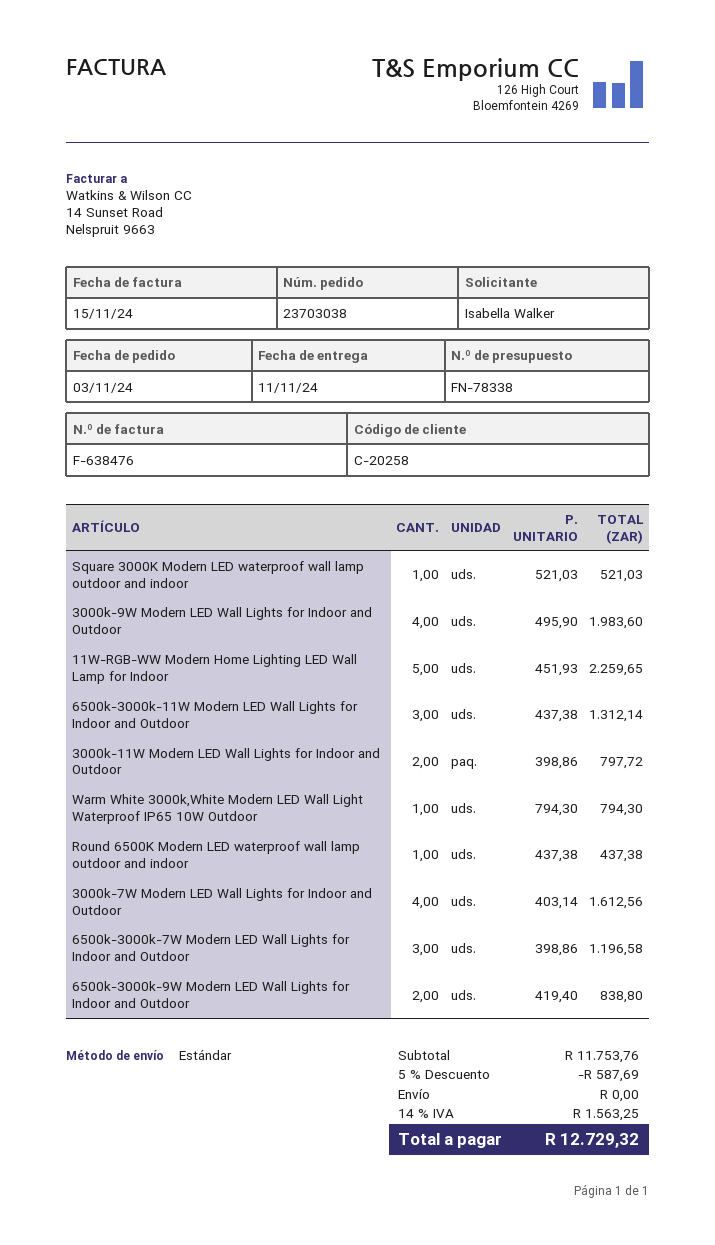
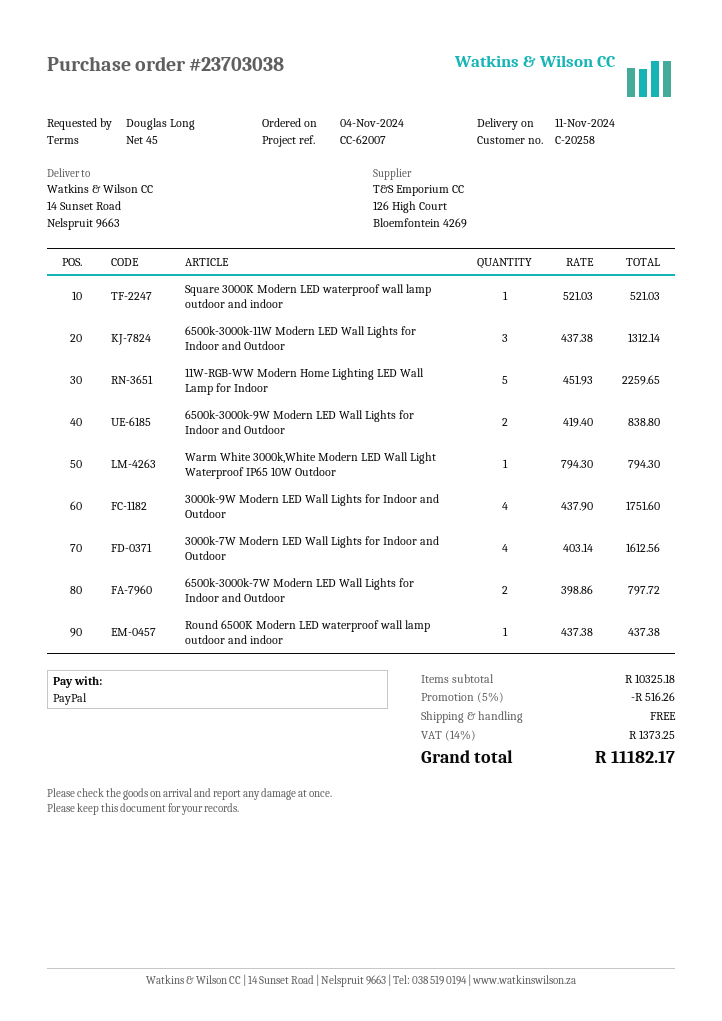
order date: 2024-11-03 -> 2024-11-04
ordered by: Isabella Walker -> Douglas Long
3000k-9W Modern LED Wall Lights for Indoor and Outdoor: 4 x 495.90 = 1983.60 -> 4 x 437.90 = 1751.60
3000k-11W Modern LED Wall Lights for Indoor and Outdoor: 2 x 398.86 = 797.72 -> none
6500k-3000k-7W Modern LED Wall Lights for Indoor and Outdoor: 3 x 398.86 = 1196.58 -> 2 x 398.86 = 797.72
subtotal: 11753.76 -> 10325.18
discount: 5% = 587.69 -> 5% = 516.26
tax: 14% = 1563.25 -> 14% = 1373.25
total: 12729.32 -> 11182.17

